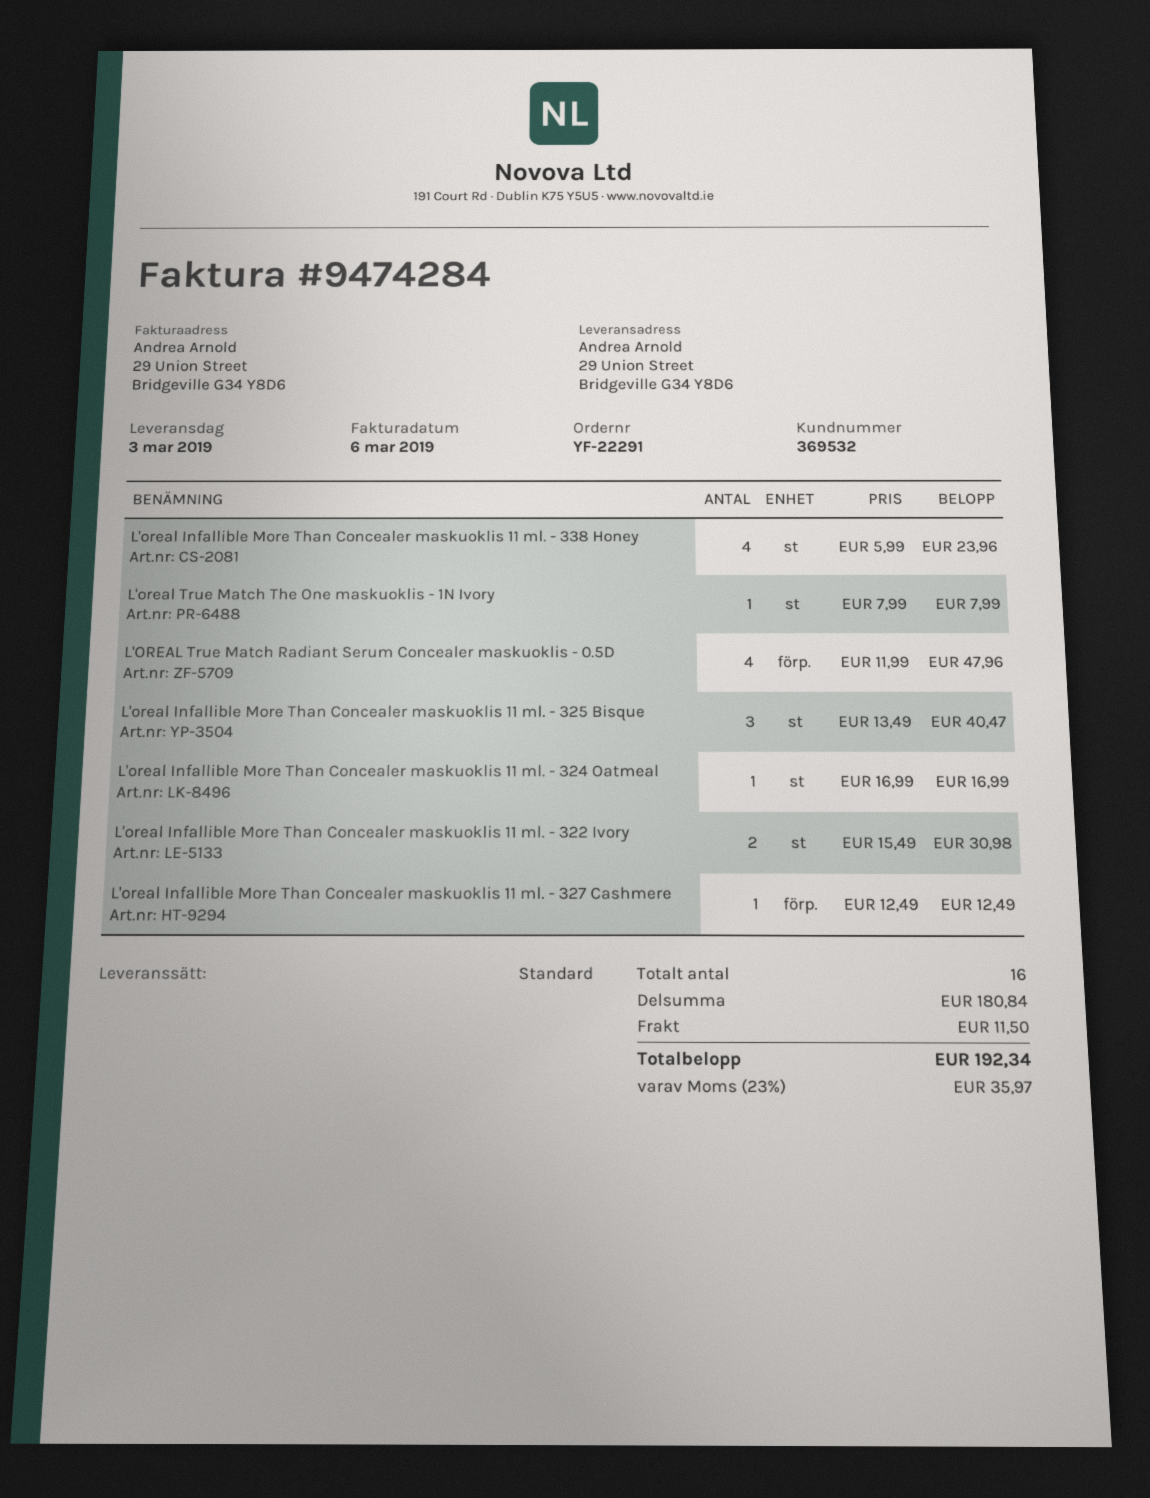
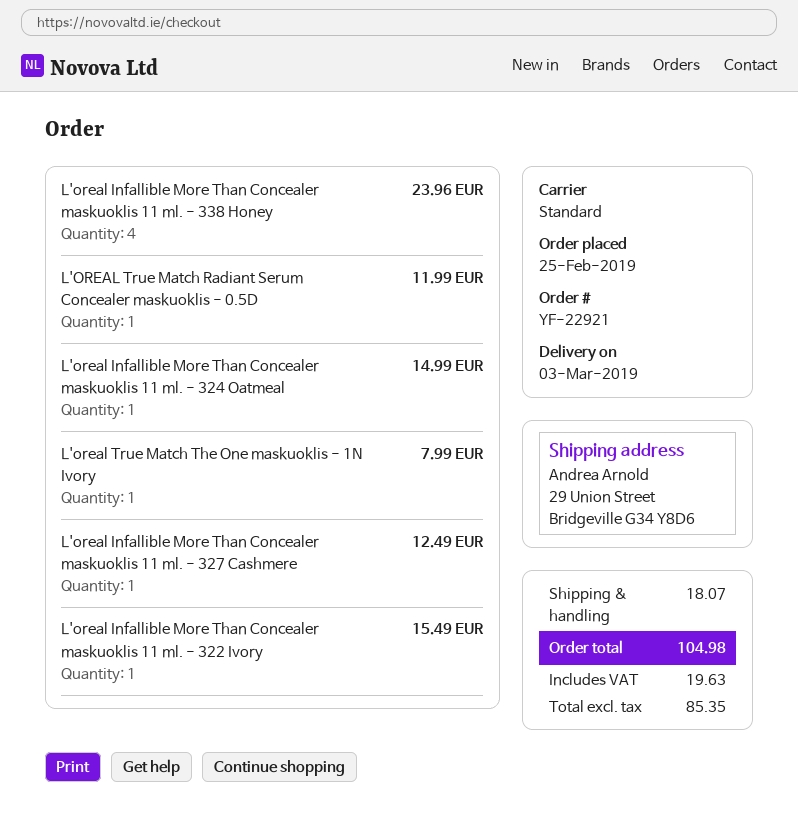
order number: YF-22291 -> YF-22921
L'OREAL True Match Radiant Serum Concealer maskuoklis - 0.5D: 4 for 47.96 -> 1 for 11.99
L'oreal Infallible More Than Concealer maskuoklis 11 ml. - 325 Bisque: 3 for 40.47 -> none
L'oreal Infallible More Than Concealer maskuoklis 11 ml. - 324 Oatmeal: 1 for 16.99 -> 1 for 14.99
L'oreal Infallible More Than Concealer maskuoklis 11 ml. - 322 Ivory: 2 for 30.98 -> 1 for 15.49
shipping: 11.50 -> 18.07
tax: 35.97 -> 19.63
total: 192.34 -> 104.98

